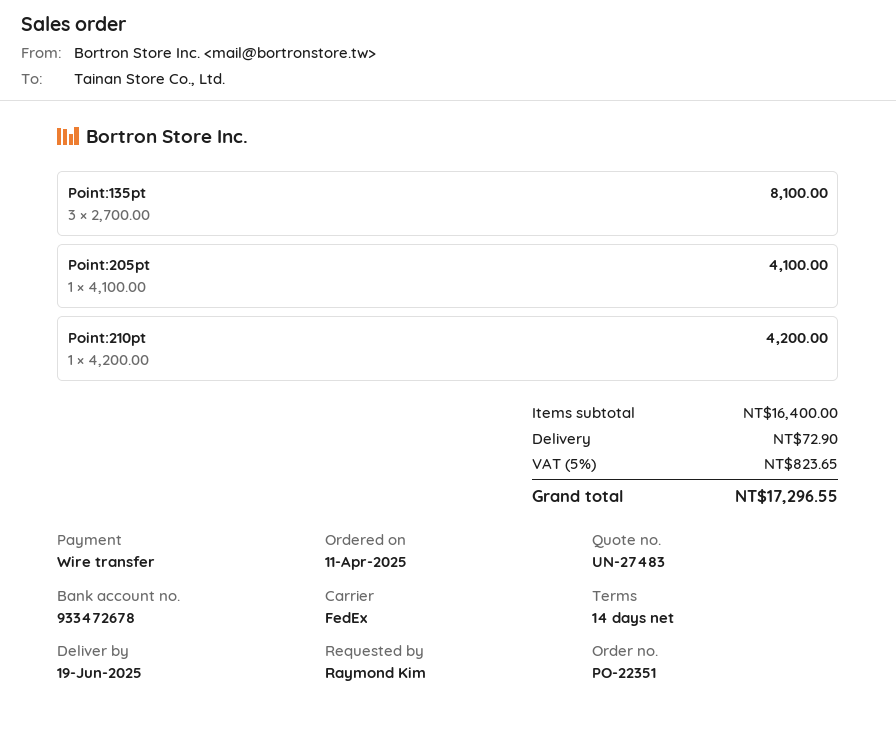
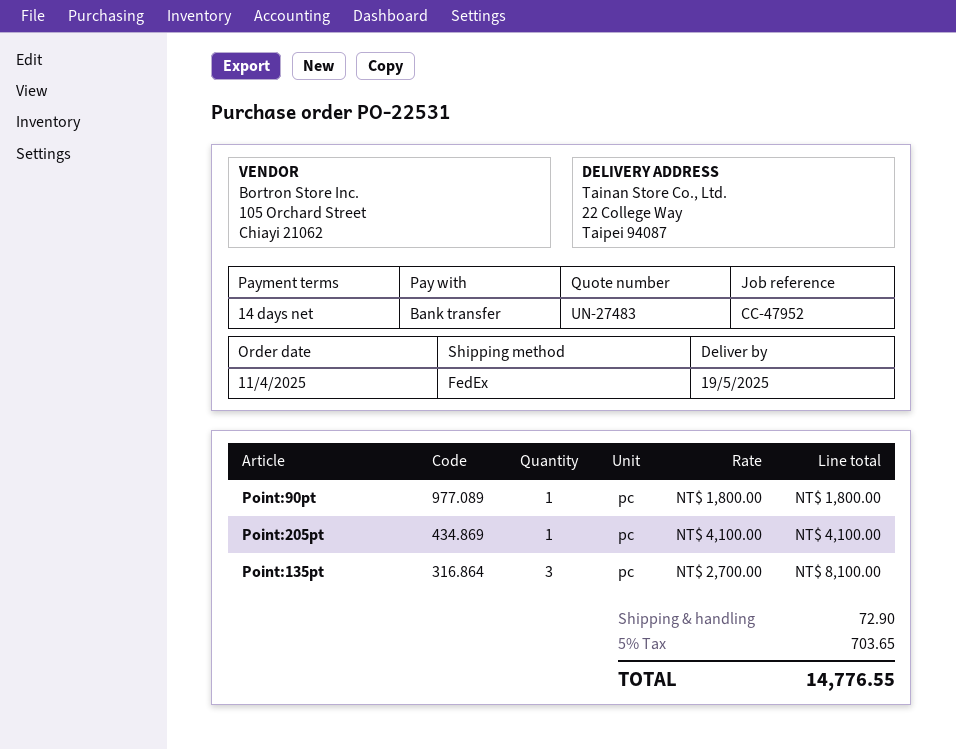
order number: PO-22351 -> PO-22531
delivery date: 2025-06-19 -> 2025-05-19
Point:210pt: 1 x 4200.00 = 4200.00 -> none
Point:90pt: none -> 1 x 1800.00 = 1800.00
tax: 5% = 823.65 -> 5% = 703.65
total: 17296.55 -> 14776.55

